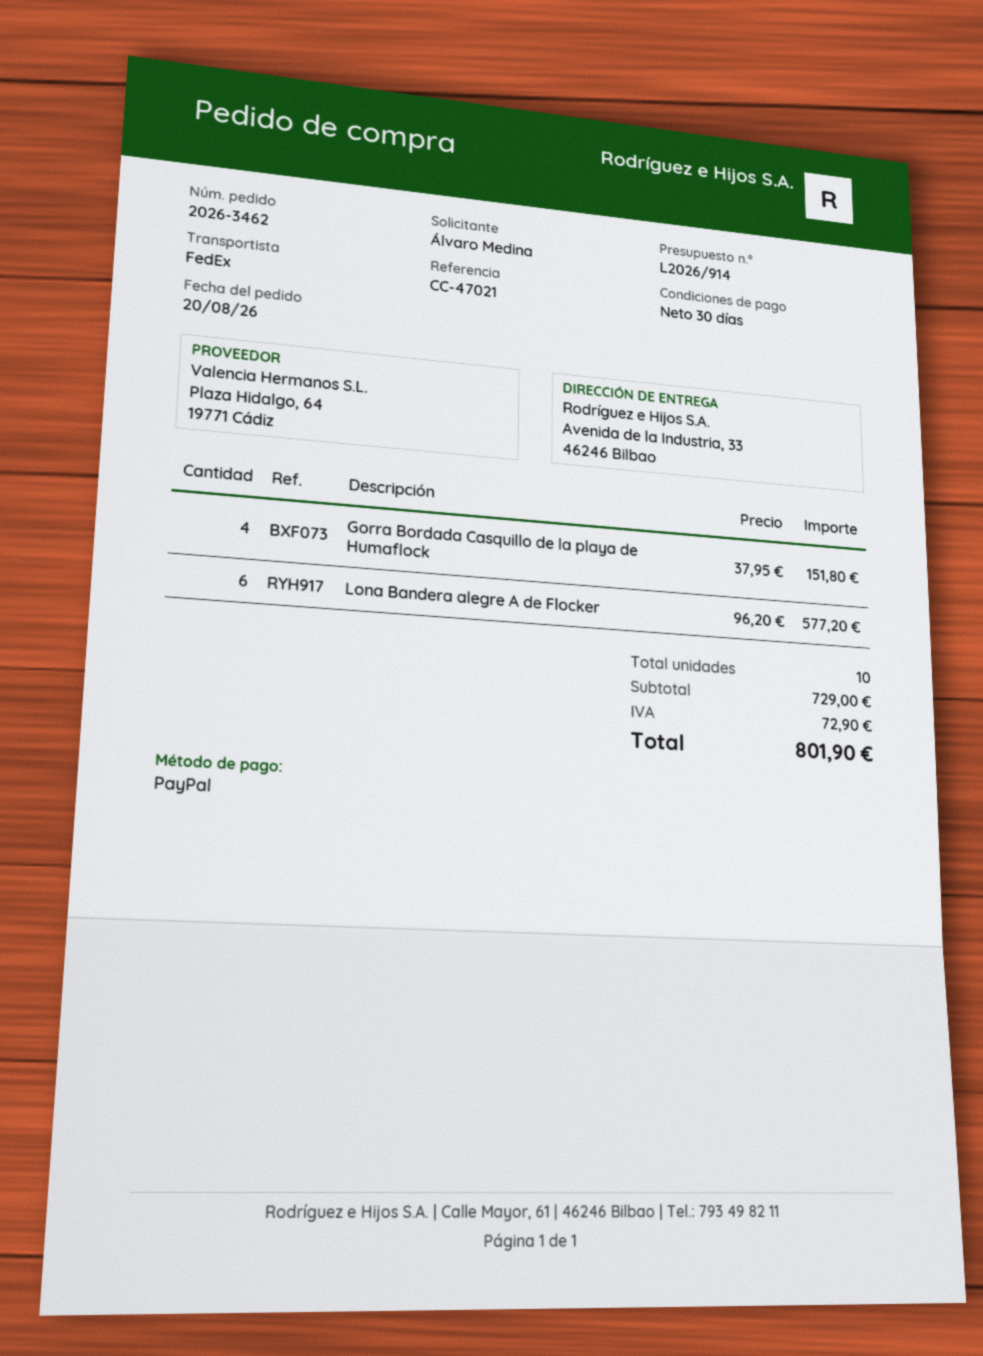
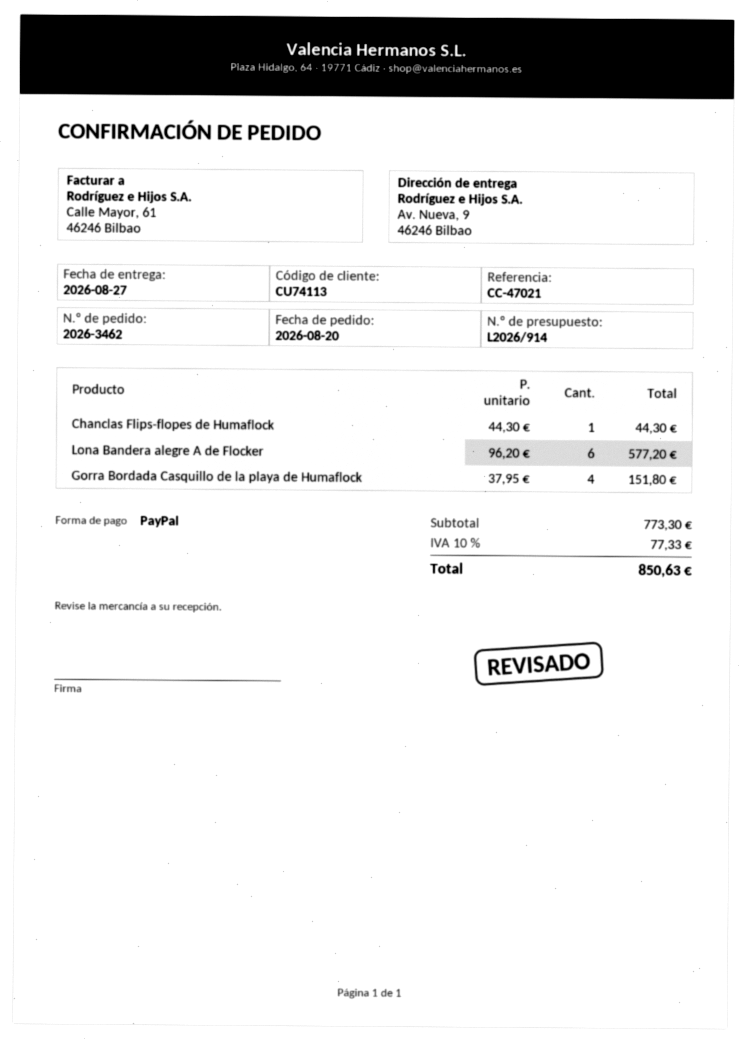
ship to: Avenida de la Industria, 33, 46246 Bilbao -> Av. Nueva, 9, 46246 Bilbao
Chanclas Flips-flopes de Humaflock: none -> 1 x 44.30 = 44.30
subtotal: 729.00 -> 773.30
tax: 72.90 -> 77.33
total: 801.90 -> 850.63

